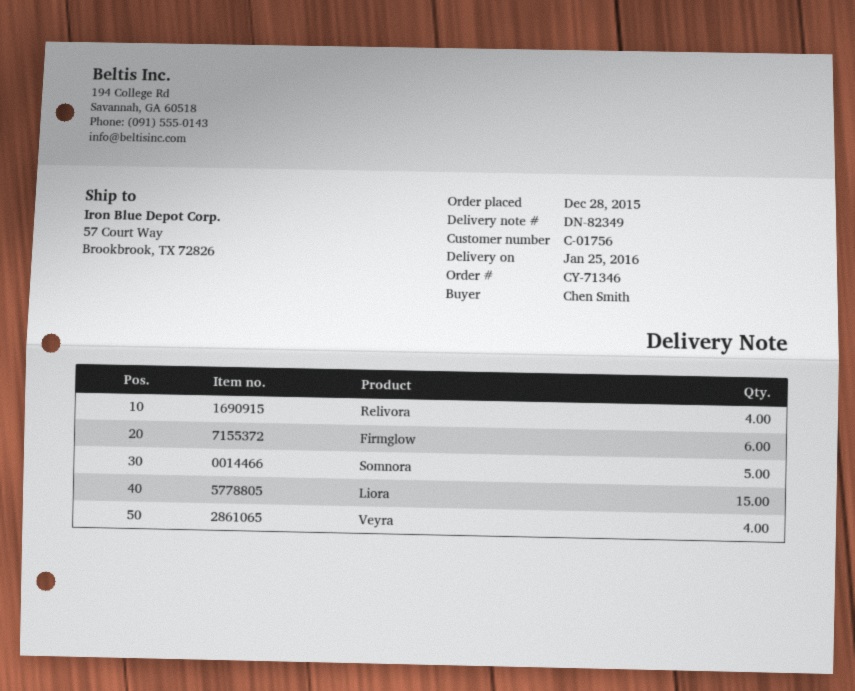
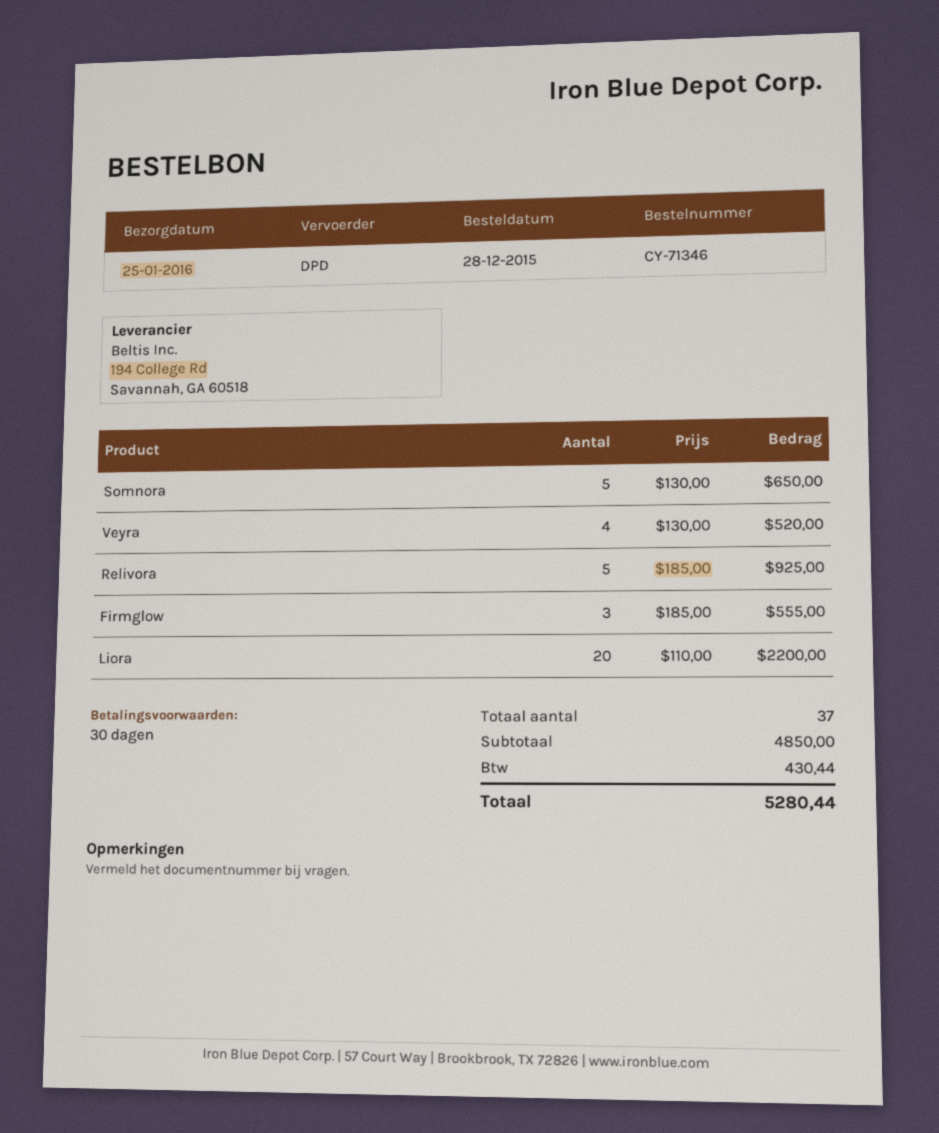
Relivora: 4 -> 5
Firmglow: 6 -> 3
Liora: 15 -> 20

